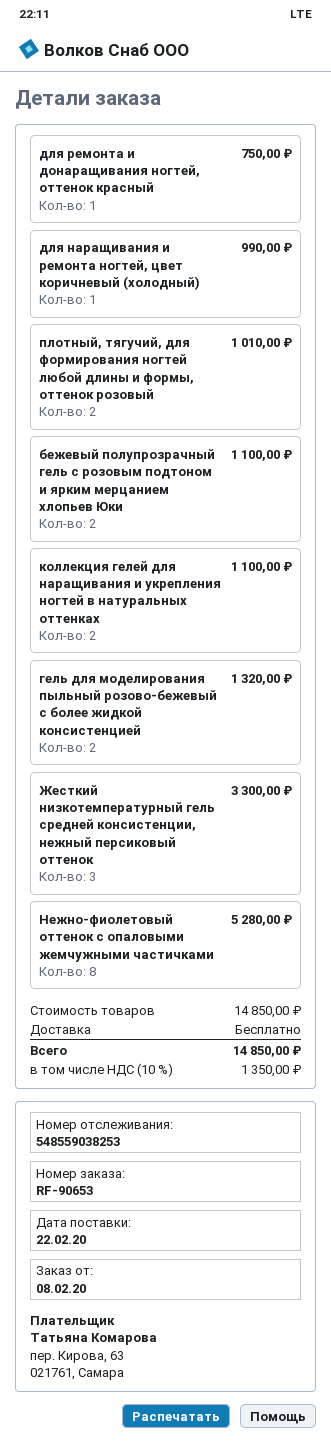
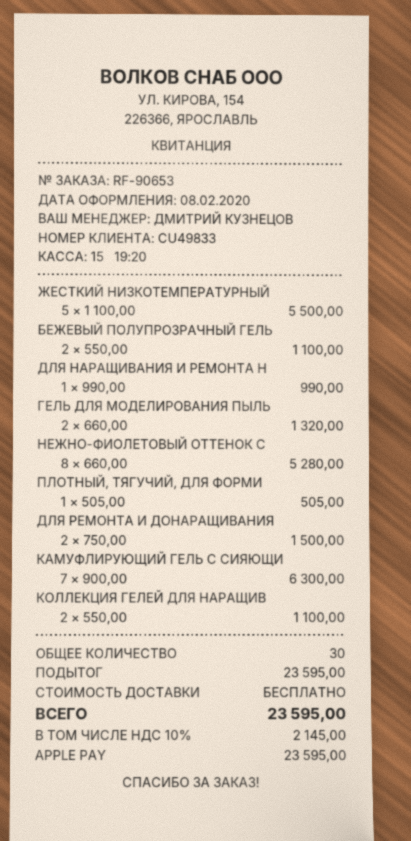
для ремонта и донаращивания ногтей, оттенок красный: 1 for 750.00 -> 2 for 1500.00
плотный, тягучий, для формирования ногтей любой длины и формы, оттенок розовый: 2 for 1010.00 -> 1 for 505.00
Жесткий низкотемпературный гель средней консистенции, нежный персиковый оттенок: 3 for 3300.00 -> 5 for 5500.00
КАМУФЛИРУЮЩИЙ ГЕЛЬ С СИЯЮЩИ: none -> 7 for 6300.00
subtotal: 14850.00 -> 23595.00
tax: 10% = 1350.00 -> 10% = 2145.00
total: 14850.00 -> 23595.00

